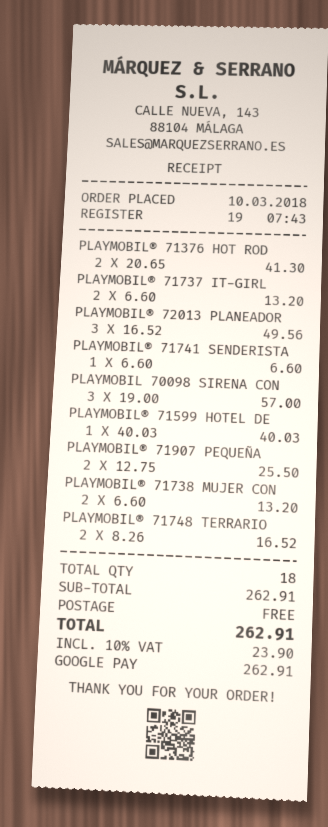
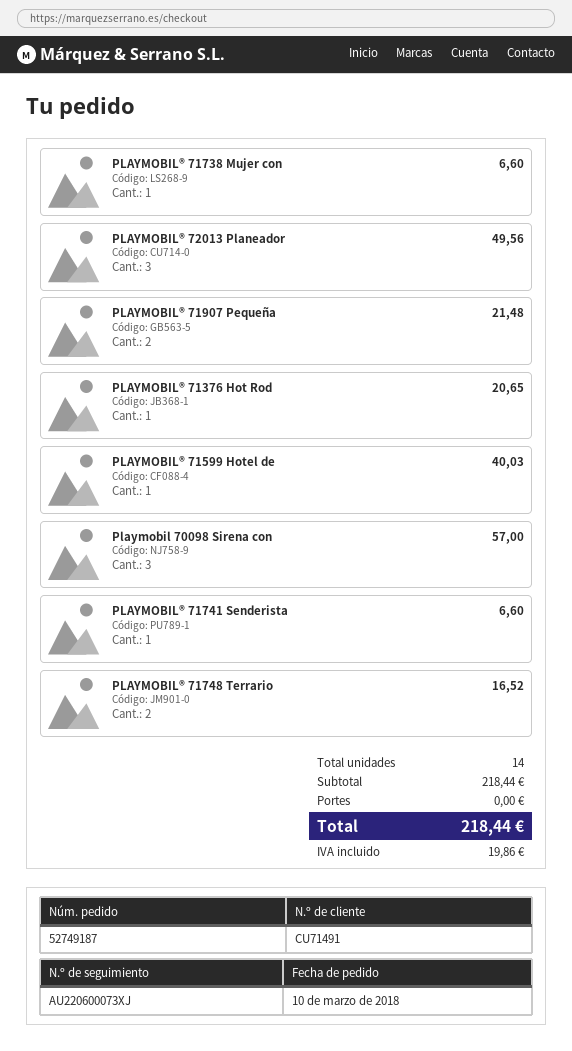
PLAYMOBIL® 71376 HOT ROD: 2 for 41.30 -> 1 for 20.65
PLAYMOBIL® 71737 IT-GIRL: 2 for 13.20 -> none
PLAYMOBIL® 71907 PEQUEÑA: 2 for 25.50 -> 2 for 21.48
PLAYMOBIL® 71738 MUJER CON: 2 for 13.20 -> 1 for 6.60
total quantity: 18 -> 14
subtotal: 262.91 -> 218.44
tax: 23.90 -> 19.86
total: 262.91 -> 218.44

